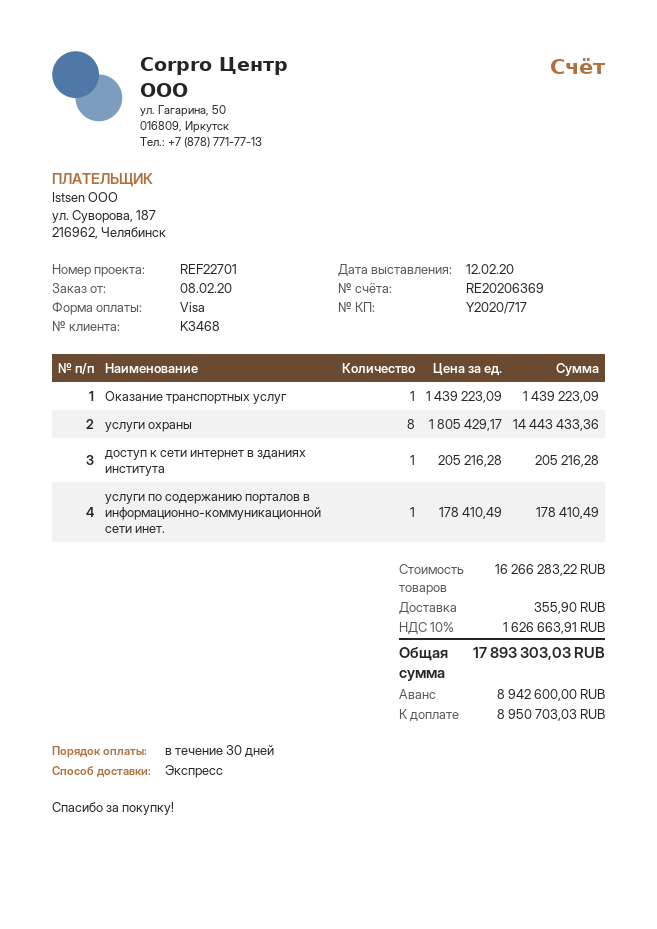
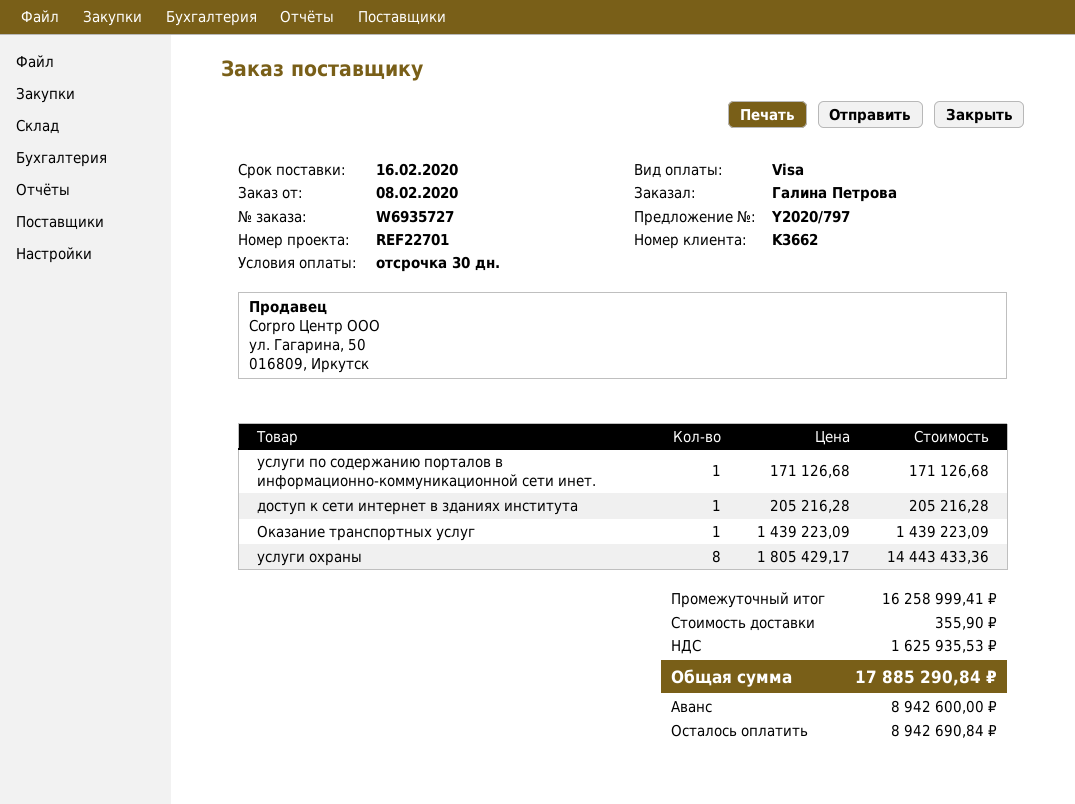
quote number: Y2020/717 -> Y2020/797
customer number: K3468 -> K3662
услуги по содержанию порталов в информационно-коммуникационной сети инет.: 1 x 178410.49 = 178410.49 -> 1 x 171126.68 = 171126.68
subtotal: 16266283.22 -> 16258999.41
tax: 1626663.91 -> 1625935.53
total: 17893303.03 -> 17885290.84
balance: 8950703.03 -> 8942690.84

